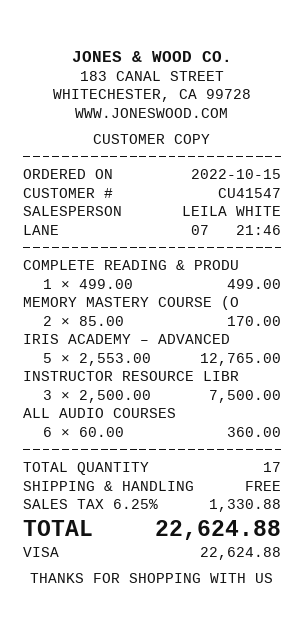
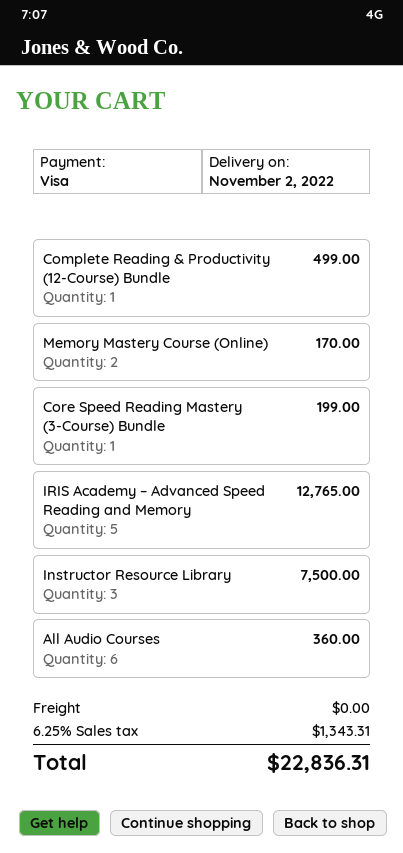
Core Speed Reading Mastery (3-Course) Bundle: none -> 1 for 199.00
tax: 6.25% = 1330.88 -> 6.25% = 1343.31
total: 22624.88 -> 22836.31

